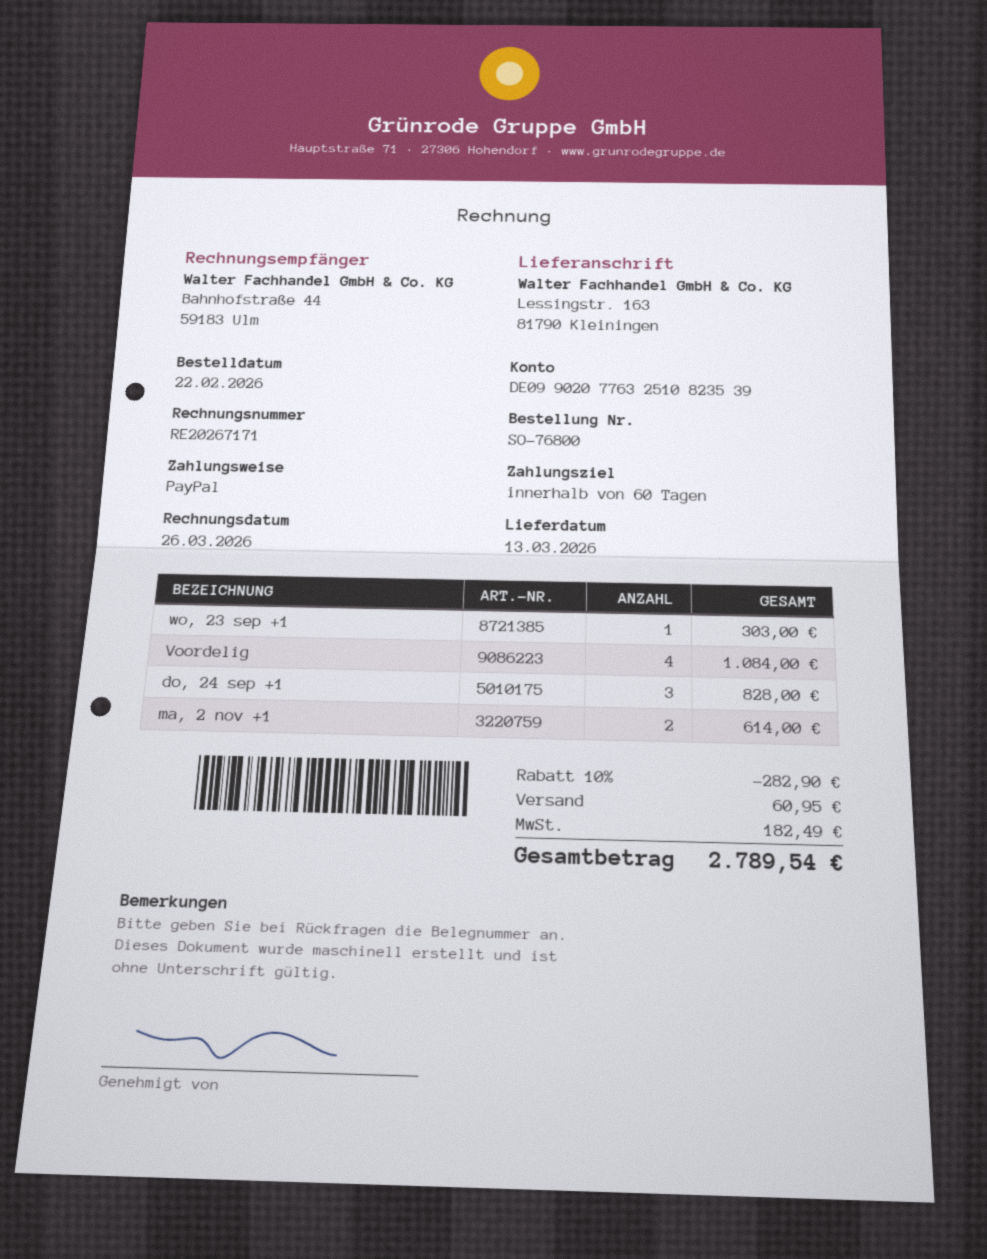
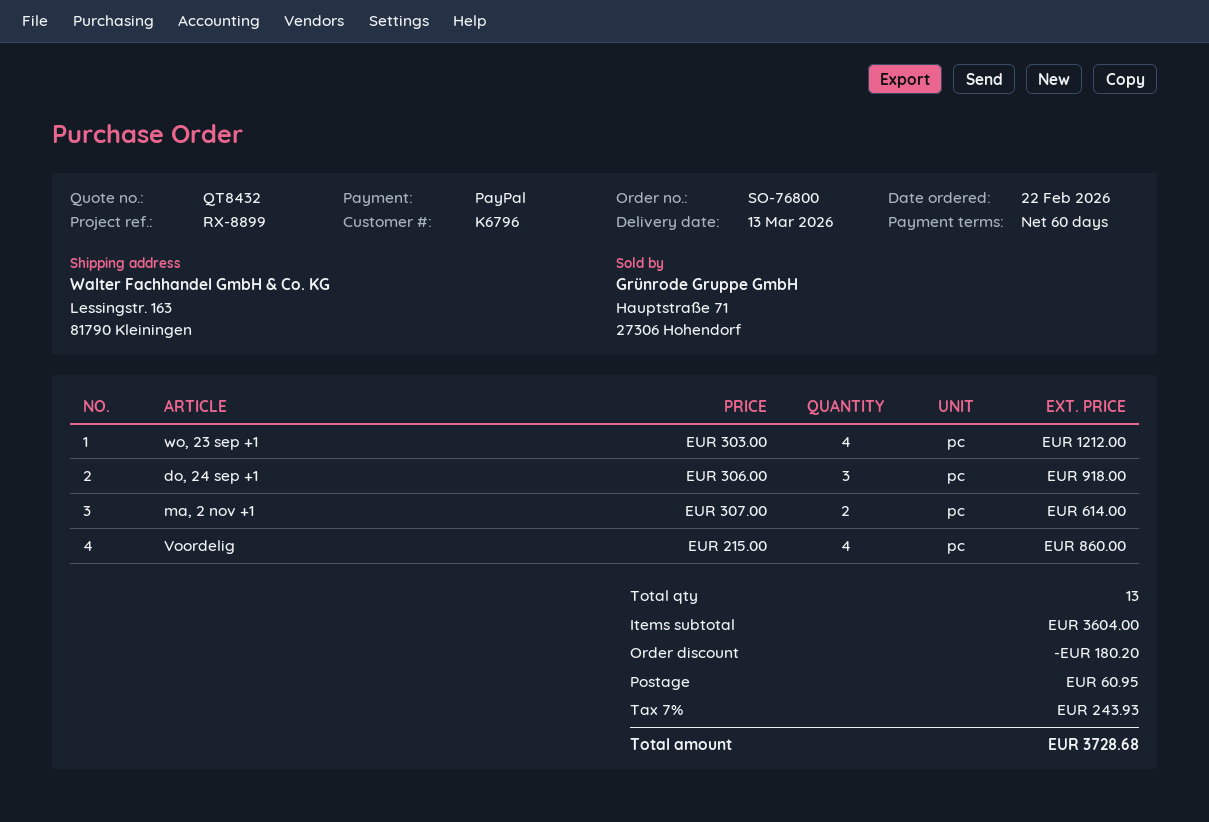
wo, 23 sep +1: 1 for 303.00 -> 4 for 1212.00
Voordelig: 4 for 1084.00 -> 4 for 860.00
do, 24 sep +1: 3 for 828.00 -> 3 for 918.00
discount: 282.90 -> 180.20
tax: 182.49 -> 243.93
total: 2789.54 -> 3728.68

